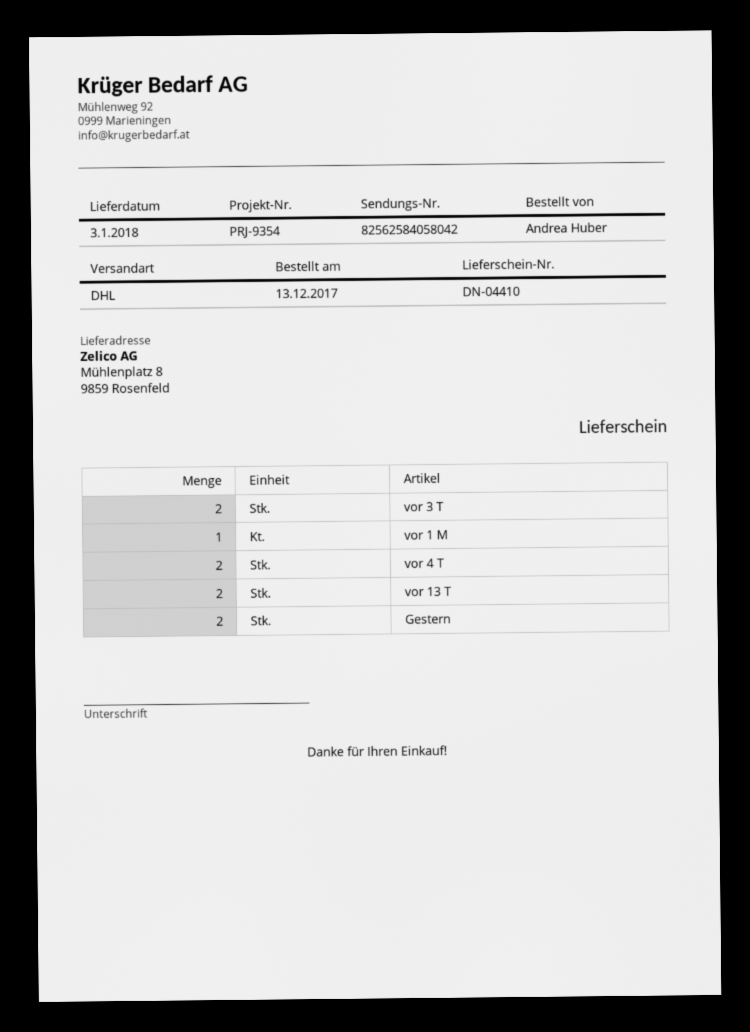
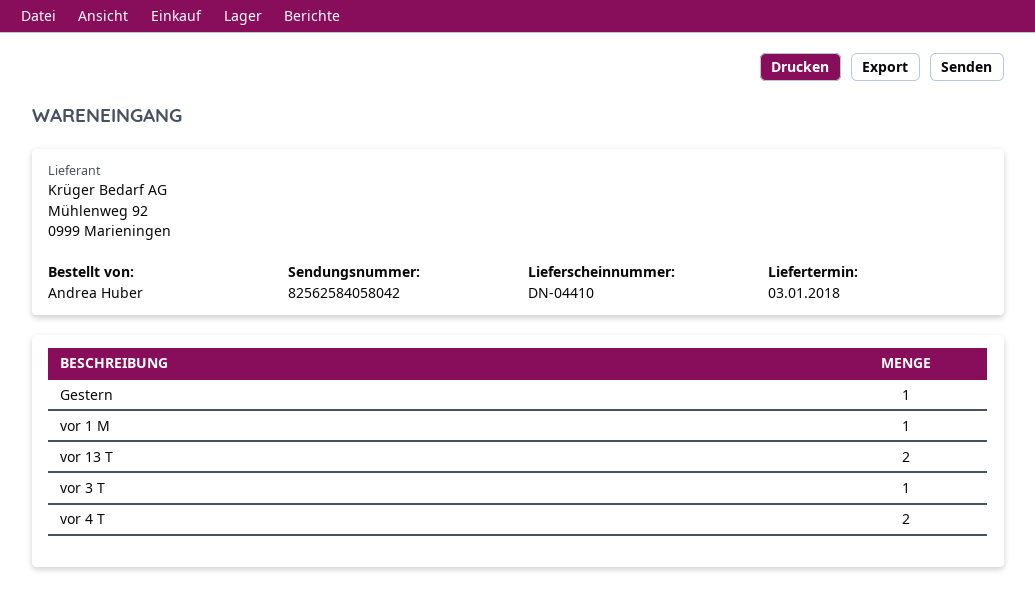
vor 3 T: 2 -> 1
Gestern: 2 -> 1

